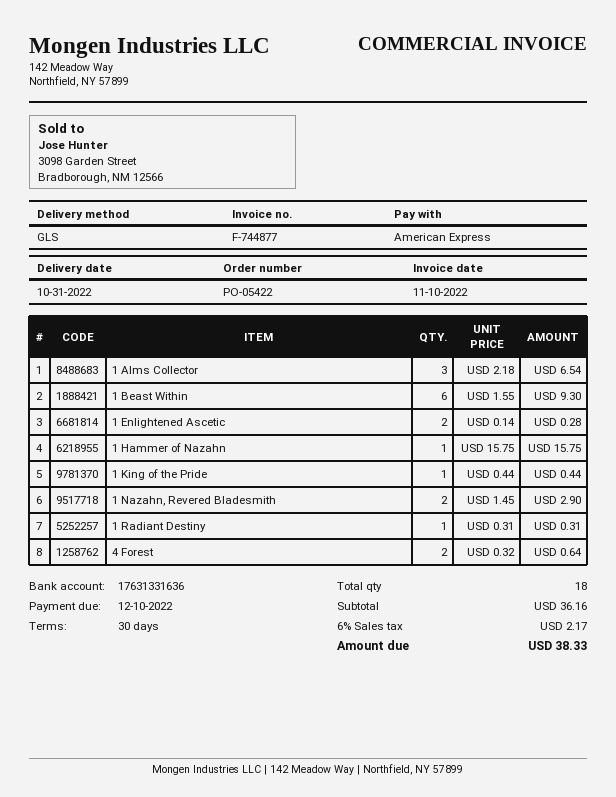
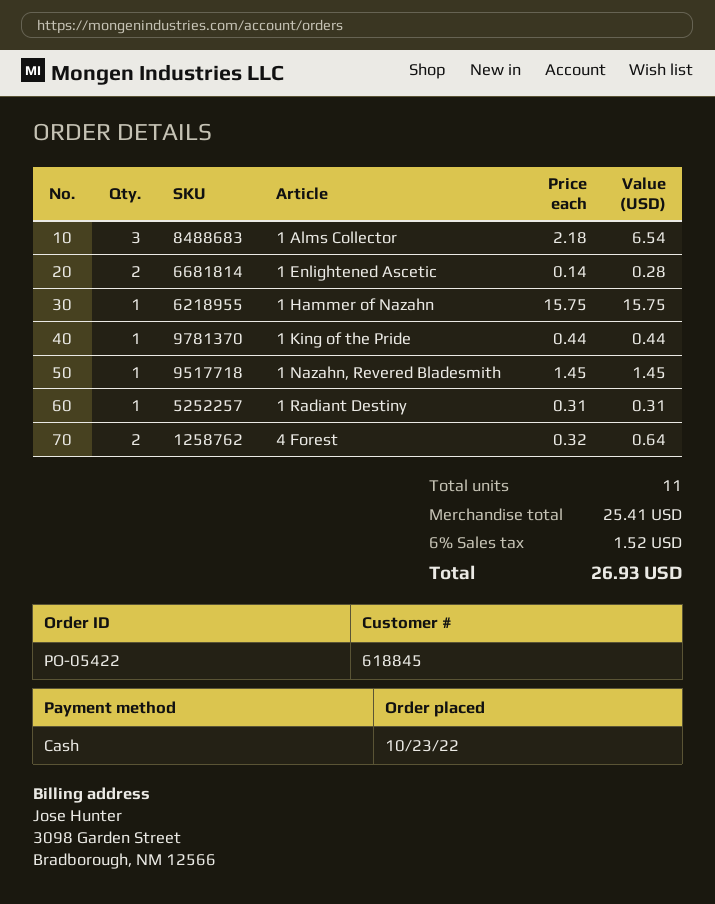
payment method: American Express -> cash
1 Beast Within: 6 x 1.55 = 9.30 -> none
1 Nazahn, Revered Bladesmith: 2 x 1.45 = 2.90 -> 1 x 1.45 = 1.45
total quantity: 18 -> 11
subtotal: 36.16 -> 25.41
tax: 6% = 2.17 -> 6% = 1.52
total: 38.33 -> 26.93

